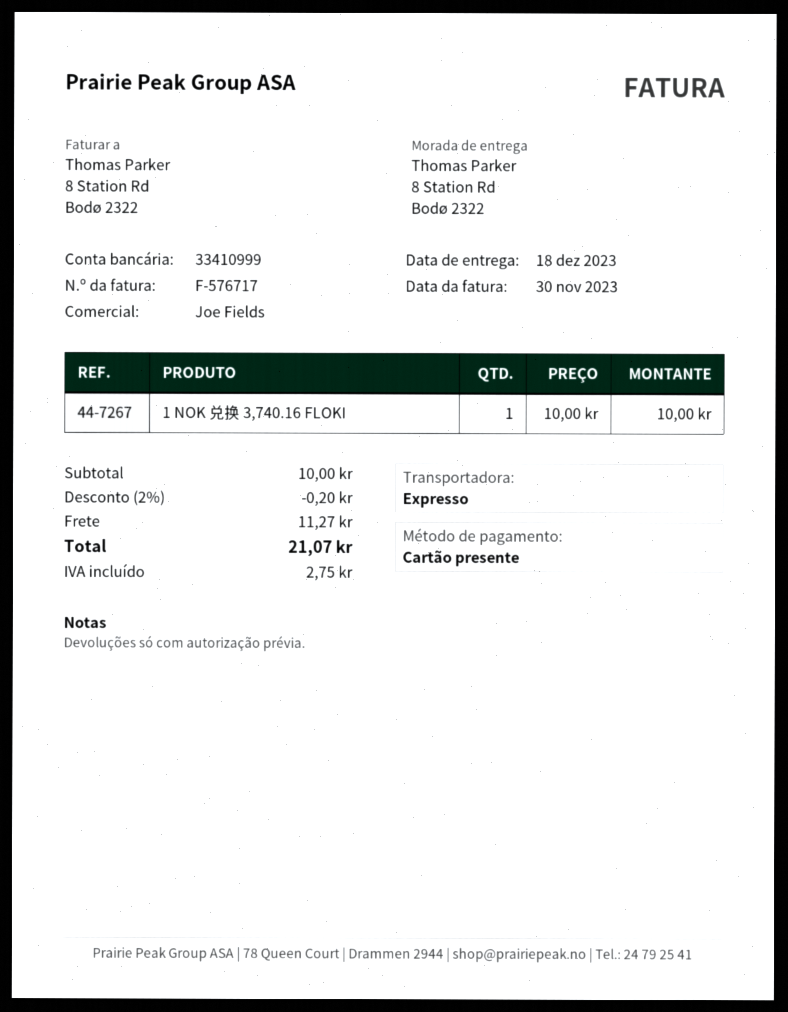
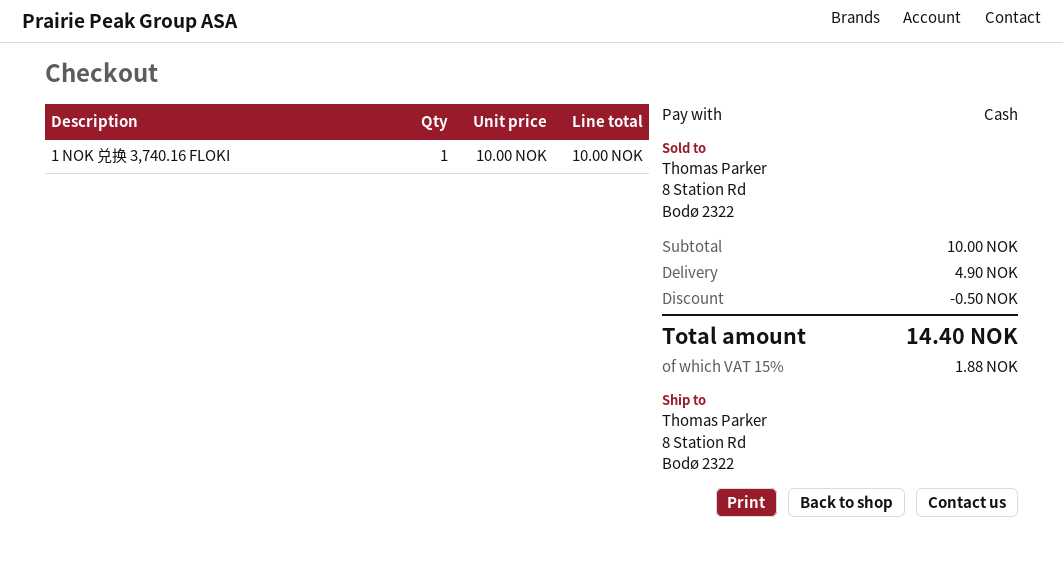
payment method: gift card -> cash
discount: 0.20 -> 0.50
shipping: 11.27 -> 4.90
tax: 2.75 -> 1.88
total: 21.07 -> 14.40

